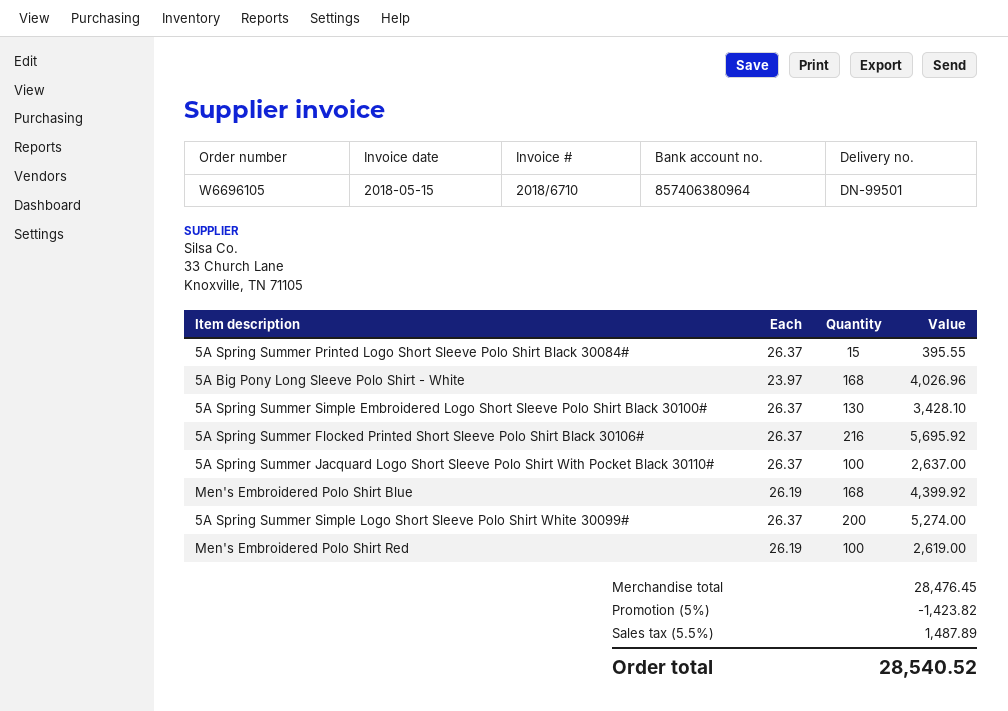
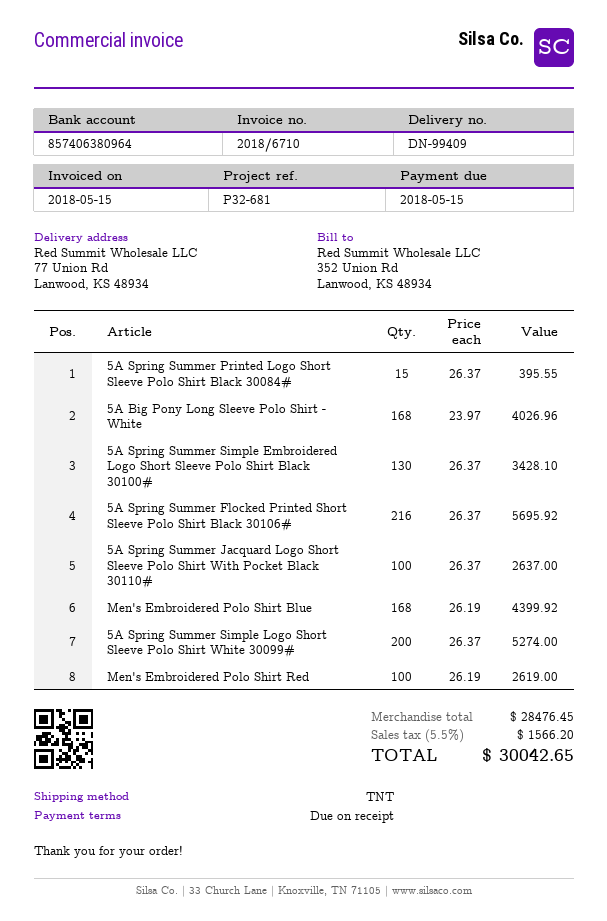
delivery note number: DN-99501 -> DN-99409
discount: 5% = 1423.82 -> none
tax: 5.5% = 1487.89 -> 5.5% = 1566.20
total: 28540.52 -> 30042.65

